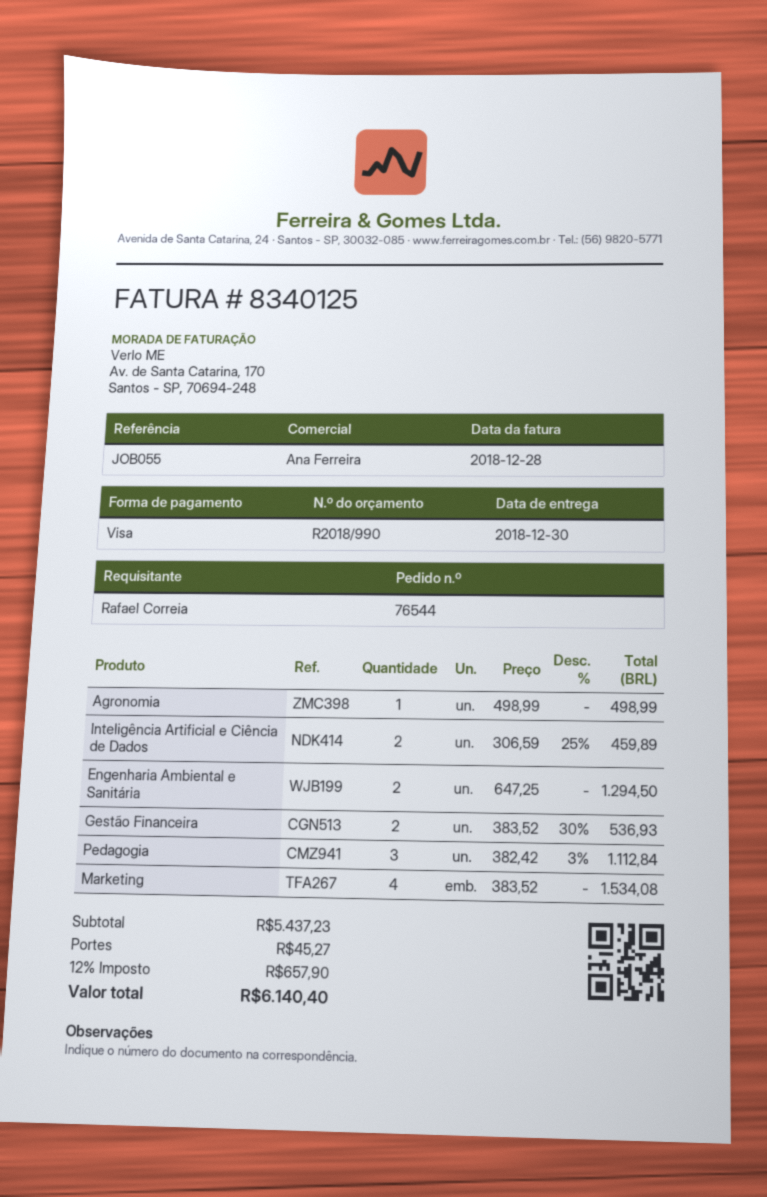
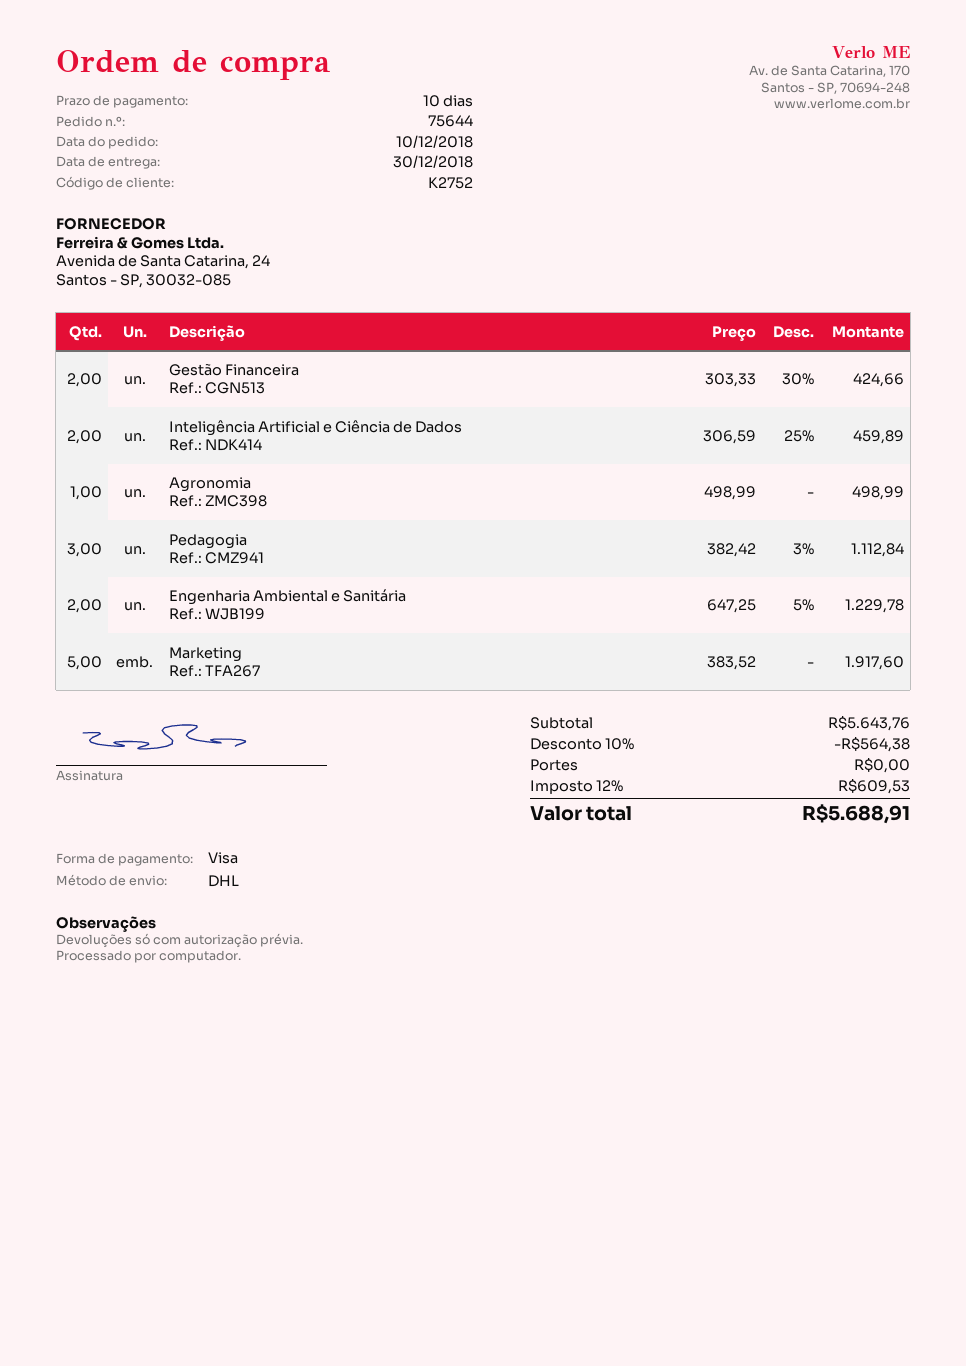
order number: 76544 -> 75644
Engenharia Ambiental e Sanitária: 2 x 647.25 = 1294.50 -> 2 x 647.25 - 5% = 1229.78
Gestão Financeira: 2 x 383.52 - 30% = 536.93 -> 2 x 303.33 - 30% = 424.66
Marketing: 4 x 383.52 = 1534.08 -> 5 x 383.52 = 1917.60
subtotal: 5437.23 -> 5643.76
discount: none -> 10% = 564.38
shipping: 45.27 -> 0.00
tax: 12% = 657.90 -> 12% = 609.53
total: 6140.40 -> 5688.91

